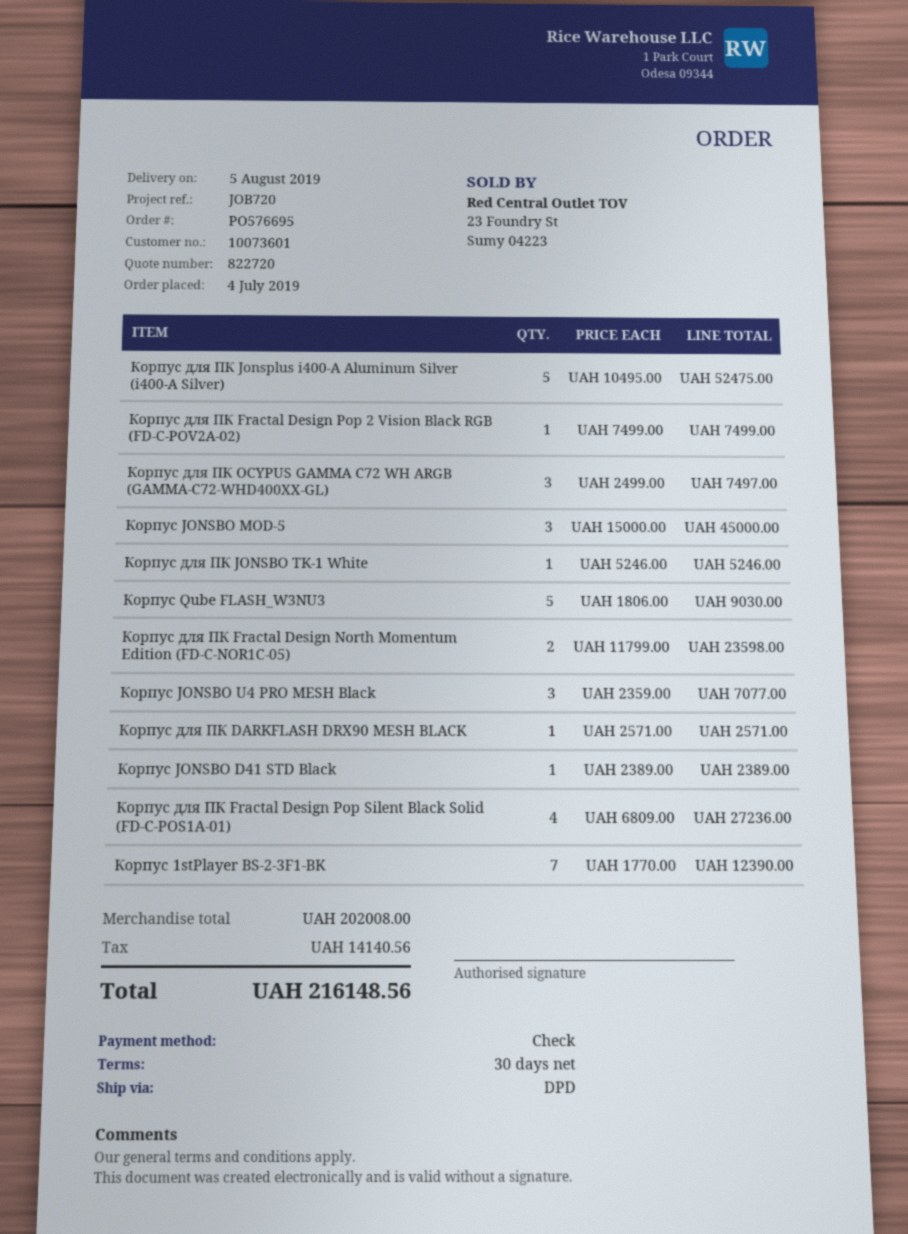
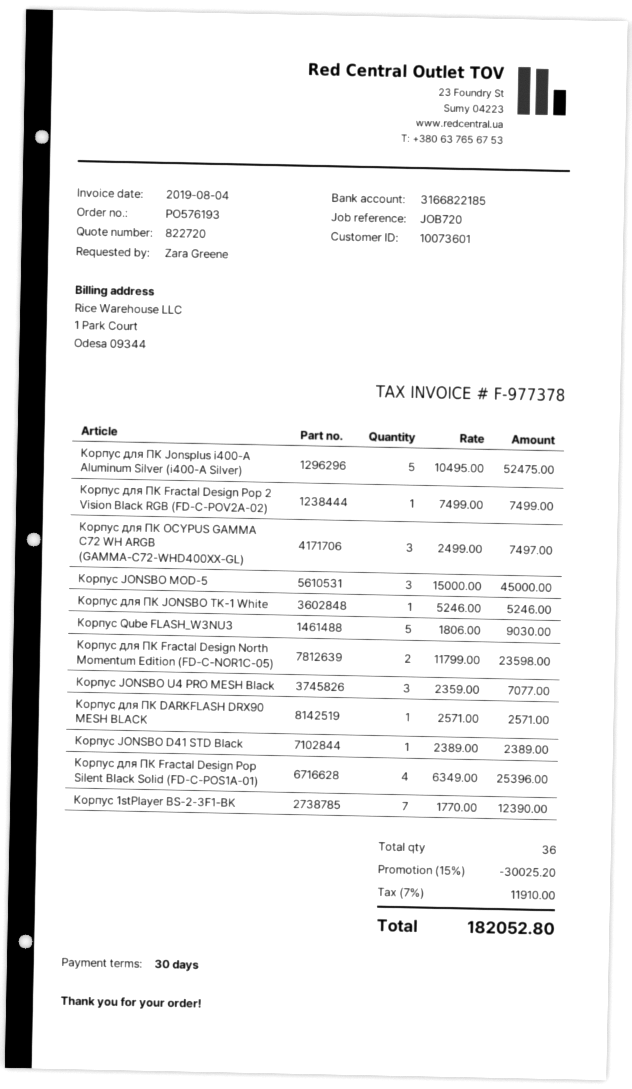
order number: PO576695 -> PO576193
Корпус для ПК Fractal Design Pop Silent Black Solid (FD-C-POS1A-01): 4 x 6809.00 = 27236.00 -> 4 x 6349.00 = 25396.00
discount: none -> 15% = 30025.20
tax: 14140.56 -> 11910.00
total: 216148.56 -> 182052.80

